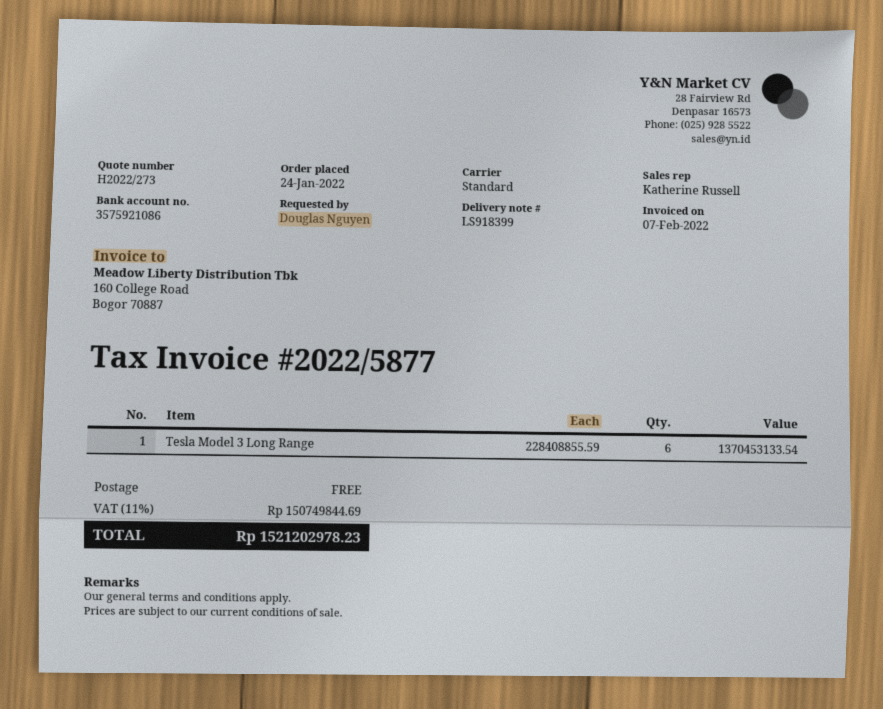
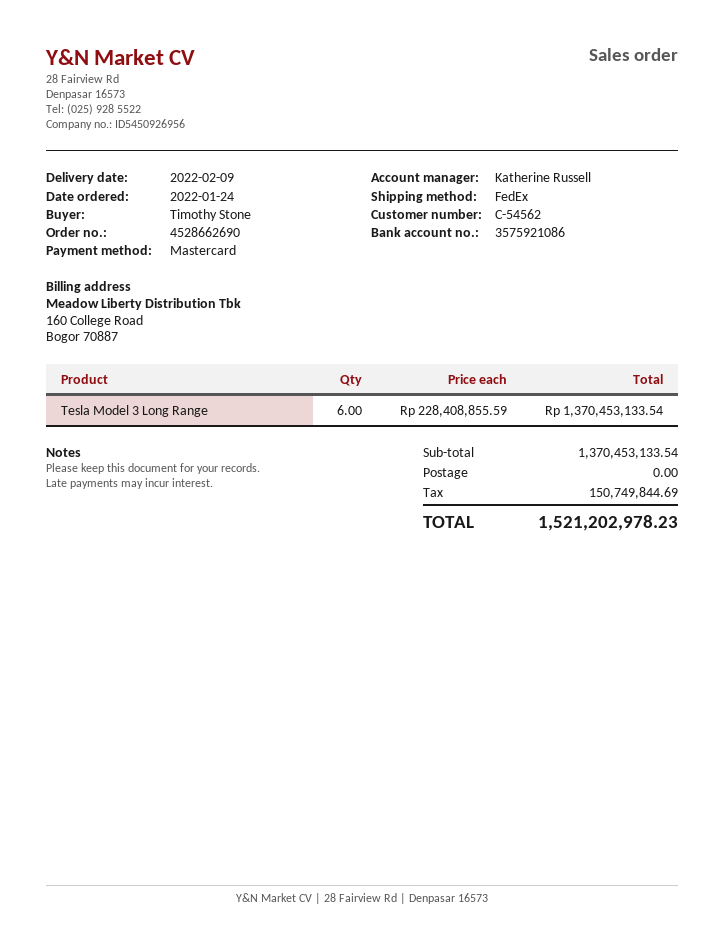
ordered by: Douglas Nguyen -> Timothy Stone
shipping method: standard -> FedEx

